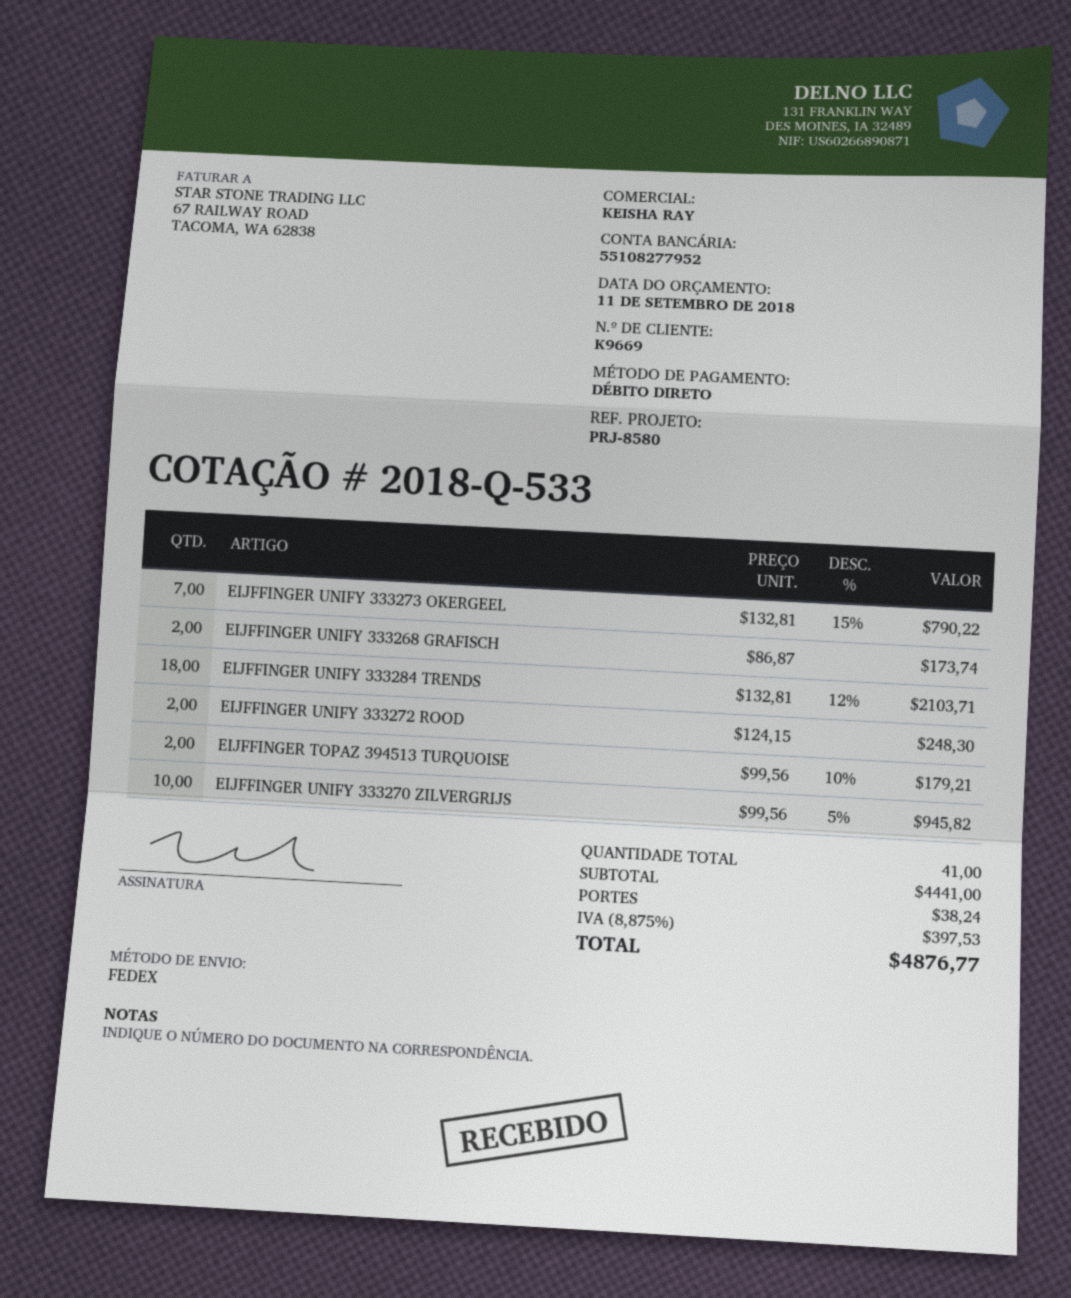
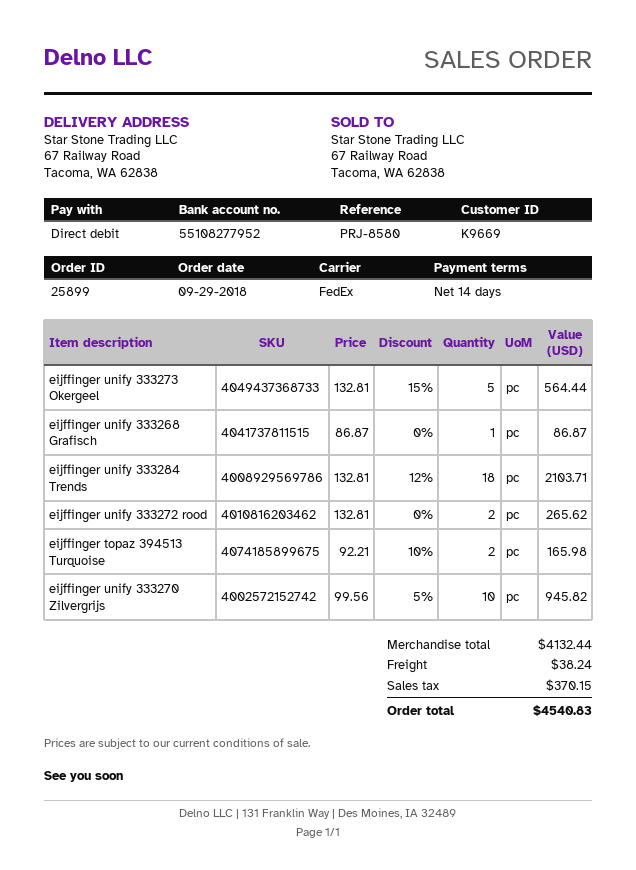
EIJFFINGER UNIFY 333273 OKERGEEL: 7 x 132.81 - 15% = 790.22 -> 5 x 132.81 - 15% = 564.44
EIJFFINGER UNIFY 333268 GRAFISCH: 2 x 86.87 = 173.74 -> 1 x 86.87 = 86.87
EIJFFINGER UNIFY 333272 ROOD: 2 x 124.15 = 248.30 -> 2 x 132.81 = 265.62
EIJFFINGER TOPAZ 394513 TURQUOISE: 2 x 99.56 - 10% = 179.21 -> 2 x 92.21 - 10% = 165.98
subtotal: 4441.00 -> 4132.44
tax: 397.53 -> 370.15
total: 4876.77 -> 4540.83

